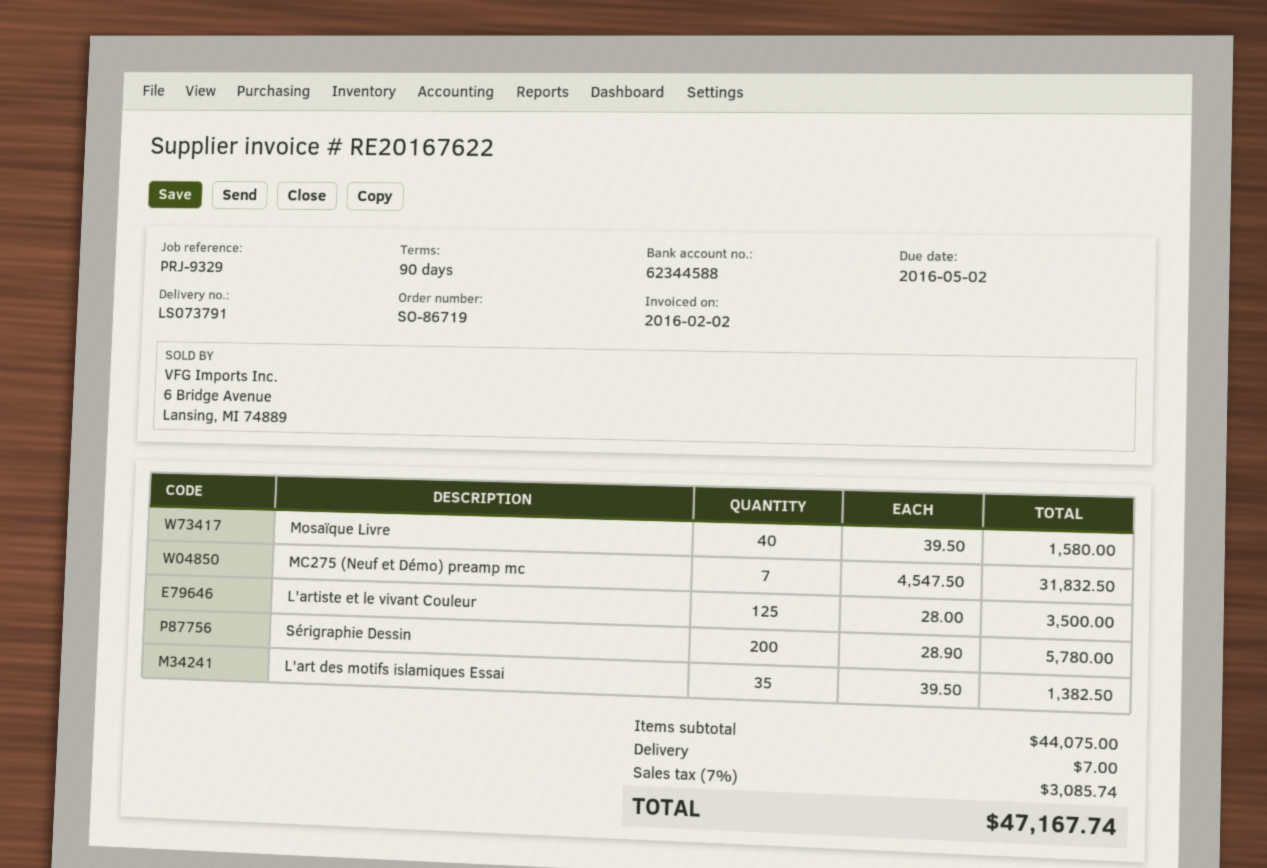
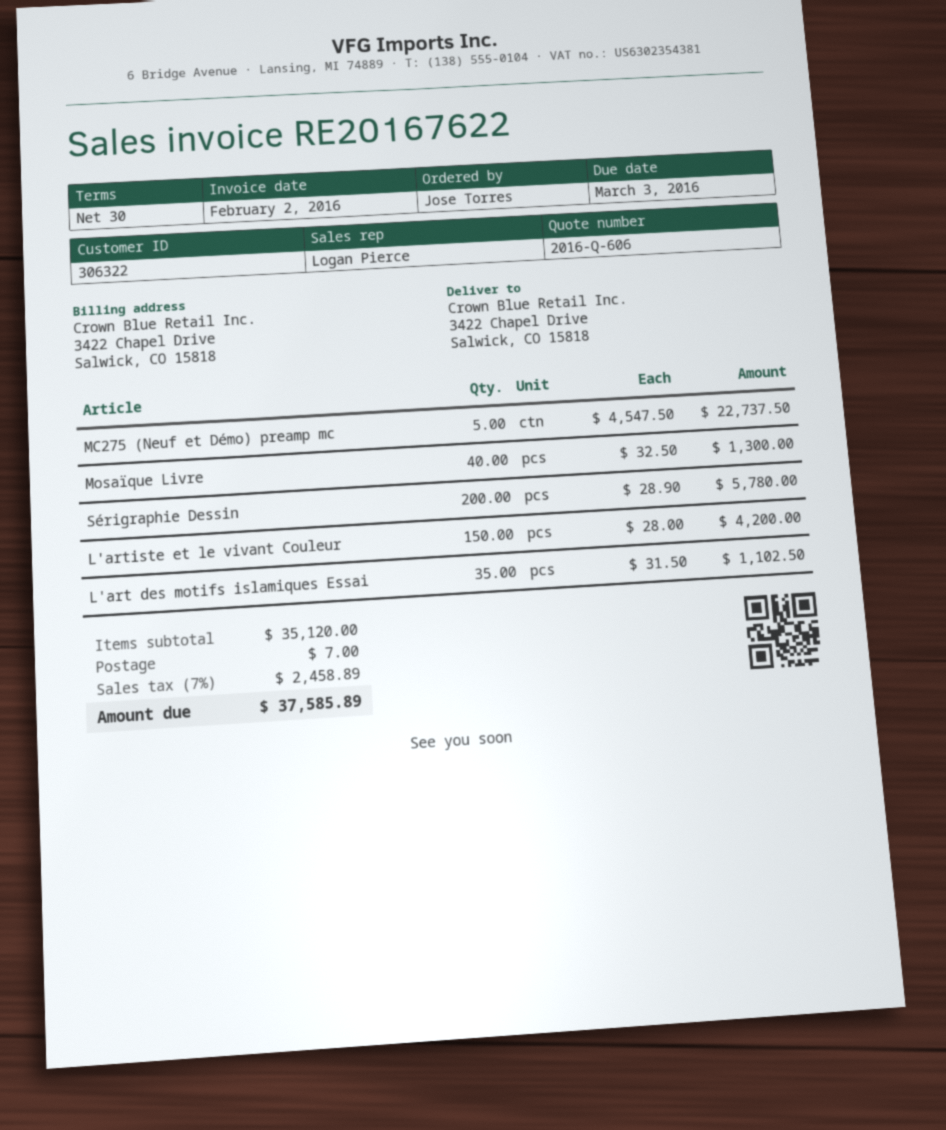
payment terms: 90 days -> 30 days
due date: 2016-05-02 -> 2016-03-03
Mosaïque Livre: 40 x 39.50 = 1580.00 -> 40 x 32.50 = 1300.00
MC275 (Neuf et Démo) preamp mc: 7 x 4547.50 = 31832.50 -> 5 x 4547.50 = 22737.50
L'artiste et le vivant Couleur: 125 x 28.00 = 3500.00 -> 150 x 28.00 = 4200.00
L'art des motifs islamiques Essai: 35 x 39.50 = 1382.50 -> 35 x 31.50 = 1102.50
subtotal: 44075.00 -> 35120.00
tax: 7% = 3085.74 -> 7% = 2458.89
total: 47167.74 -> 37585.89

